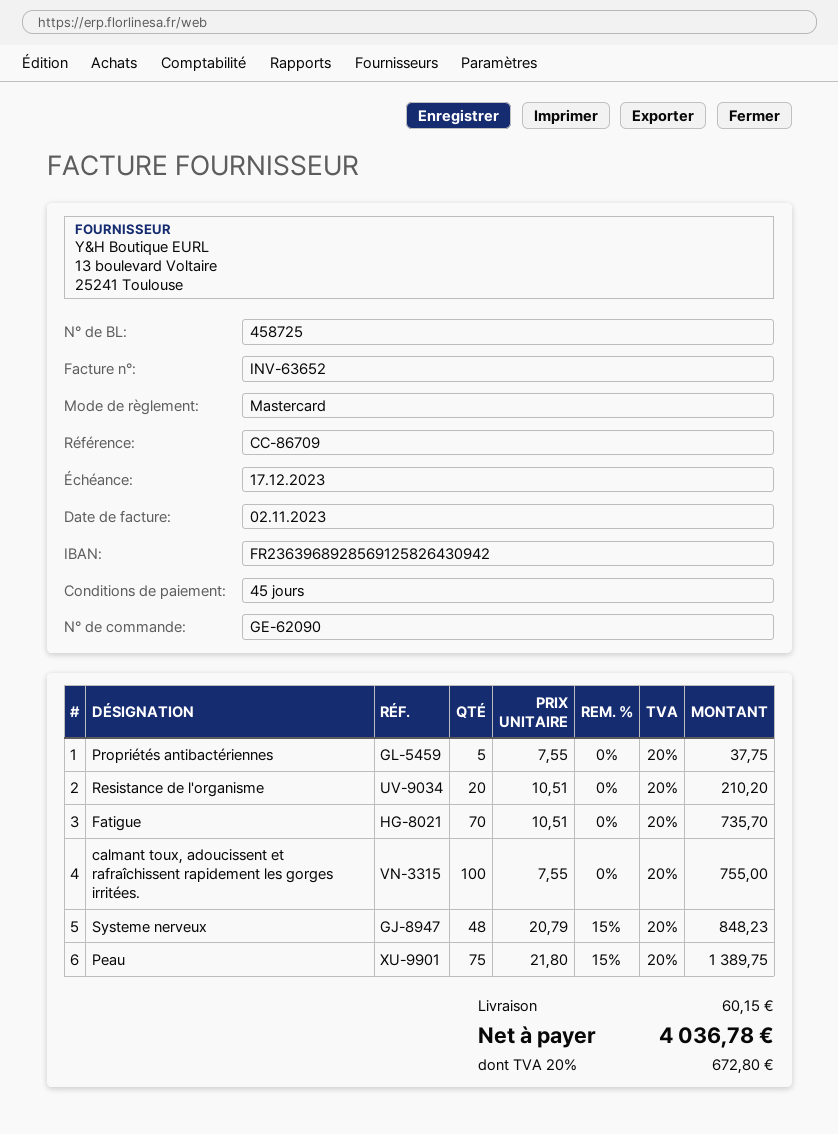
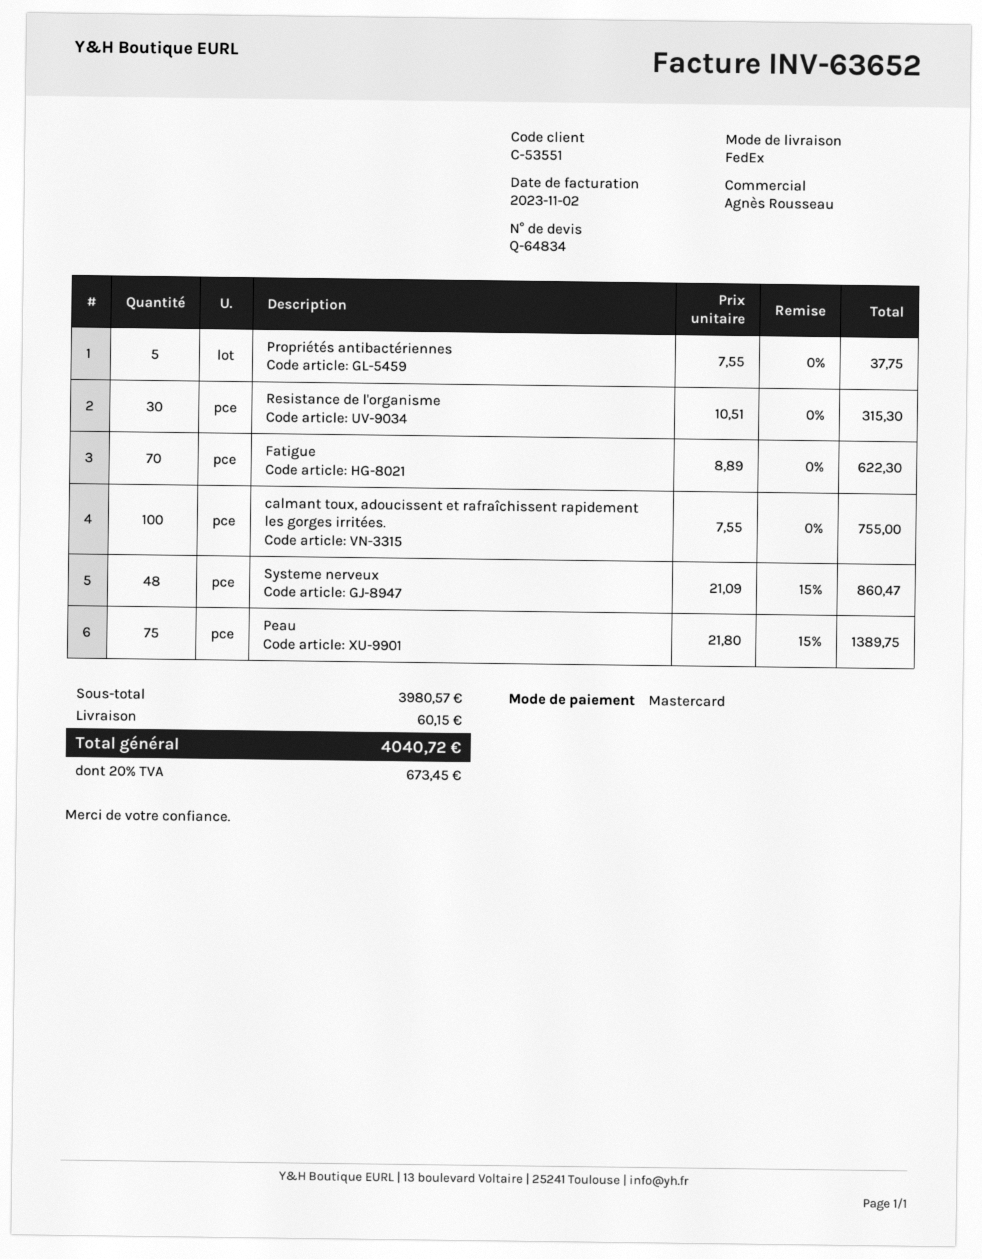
Resistance de l'organisme: 20 x 10.51 = 210.20 -> 30 x 10.51 = 315.30
Fatigue: 70 x 10.51 = 735.70 -> 70 x 8.89 = 622.30
Systeme nerveux: 48 x 20.79 - 15% = 848.23 -> 48 x 21.09 - 15% = 860.47
tax: 20% = 672.80 -> 20% = 673.45
total: 4036.78 -> 4040.72

